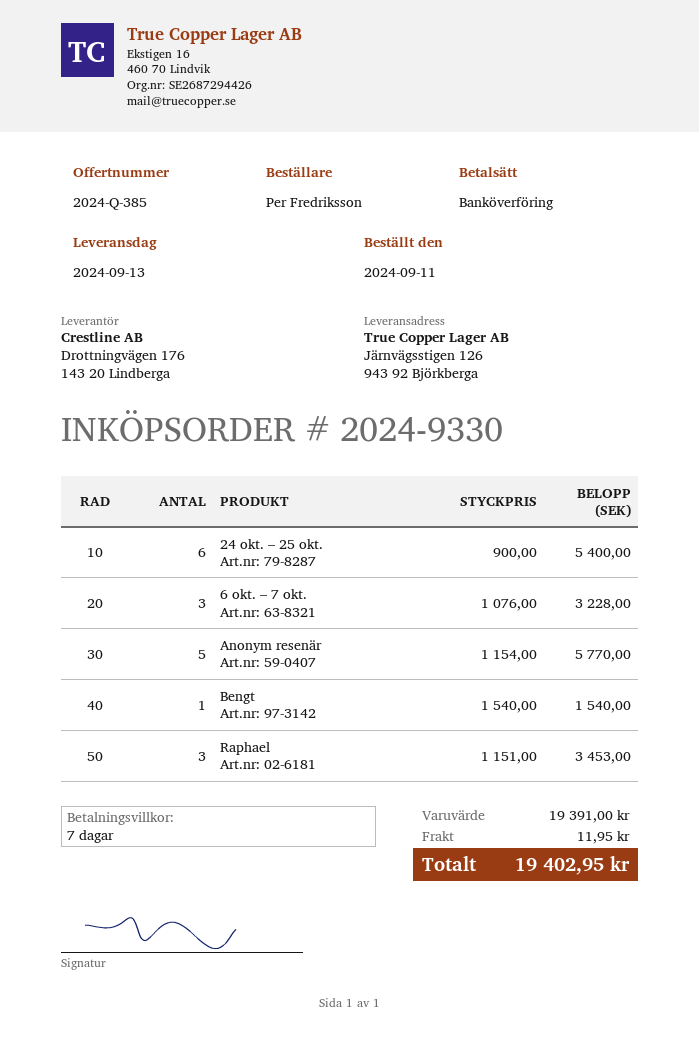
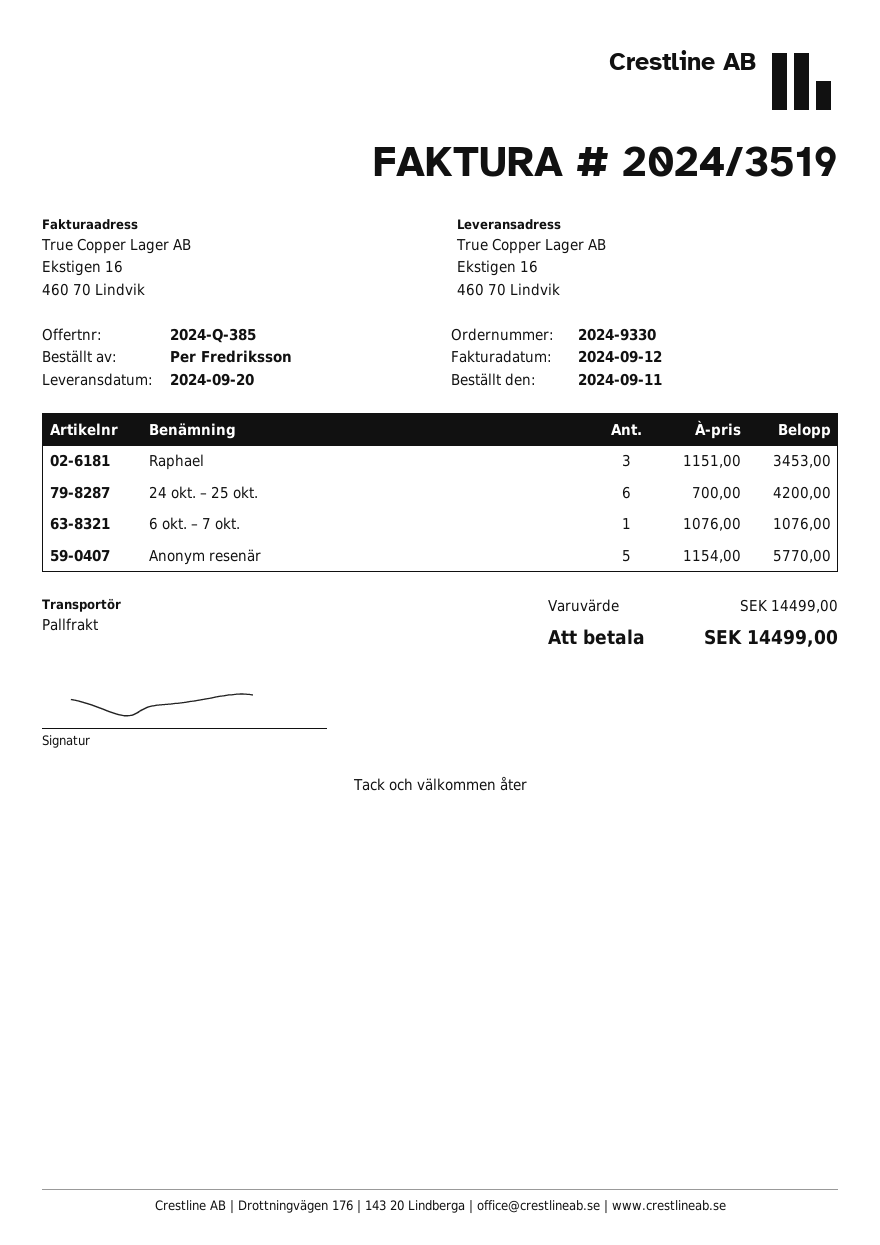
delivery date: 2024-09-13 -> 2024-09-20
ship to: Järnvägsstigen 126, 943 92 Björkberga -> Ekstigen 16, 460 70 Lindvik
24 okt. – 25 okt.: 6 x 900.00 = 5400.00 -> 6 x 700.00 = 4200.00
6 okt. – 7 okt.: 3 x 1076.00 = 3228.00 -> 1 x 1076.00 = 1076.00
Bengt: 1 x 1540.00 = 1540.00 -> none
subtotal: 19391.00 -> 14499.00
shipping: 11.95 -> none
total: 19402.95 -> 14499.00

